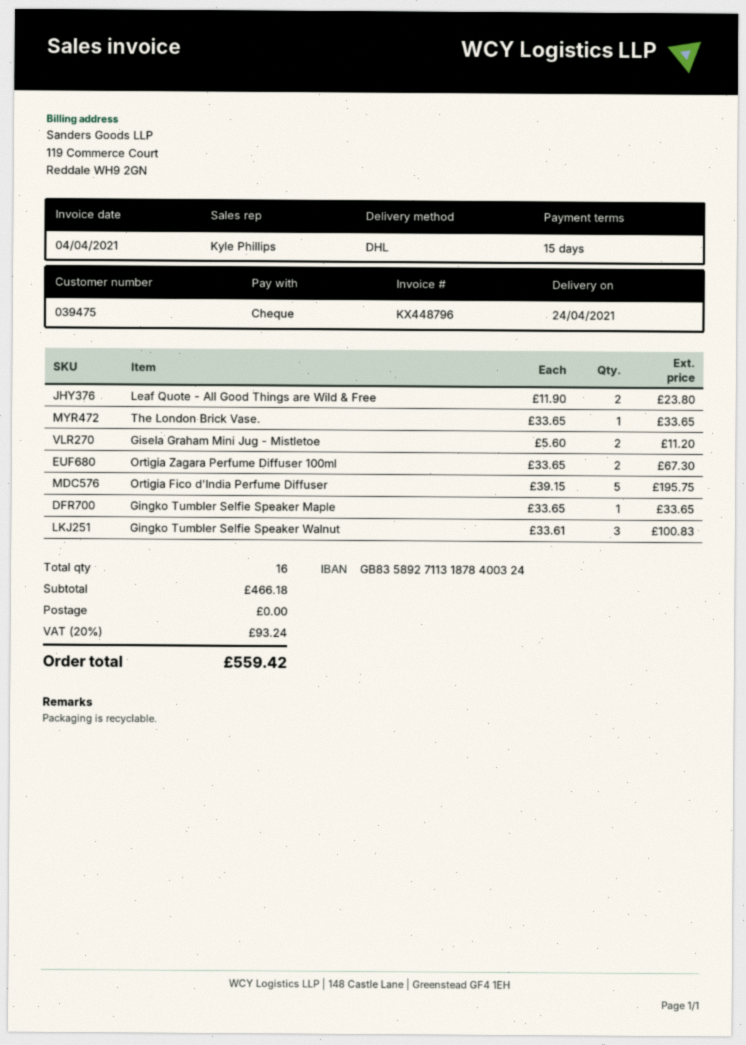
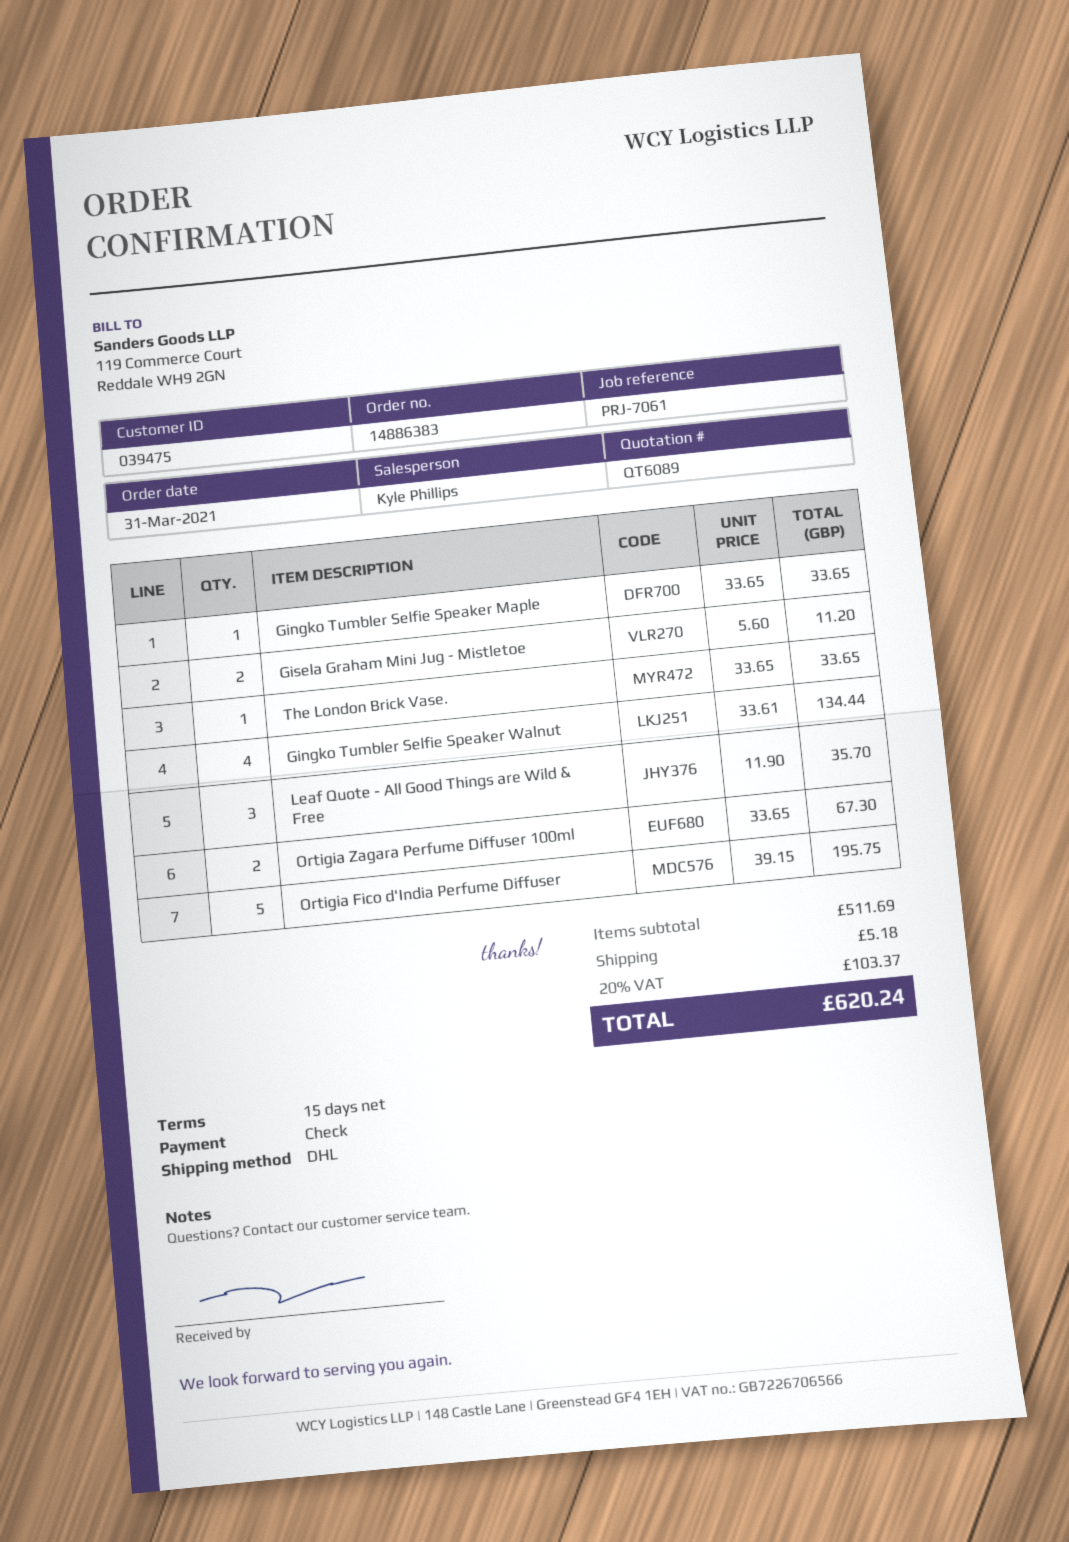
Leaf Quote - All Good Things are Wild & Free: 2 x 11.90 = 23.80 -> 3 x 11.90 = 35.70
Gingko Tumbler Selfie Speaker Walnut: 3 x 33.61 = 100.83 -> 4 x 33.61 = 134.44
subtotal: 466.18 -> 511.69
shipping: 0.00 -> 5.18
tax: 20% = 93.24 -> 20% = 103.37
total: 559.42 -> 620.24

